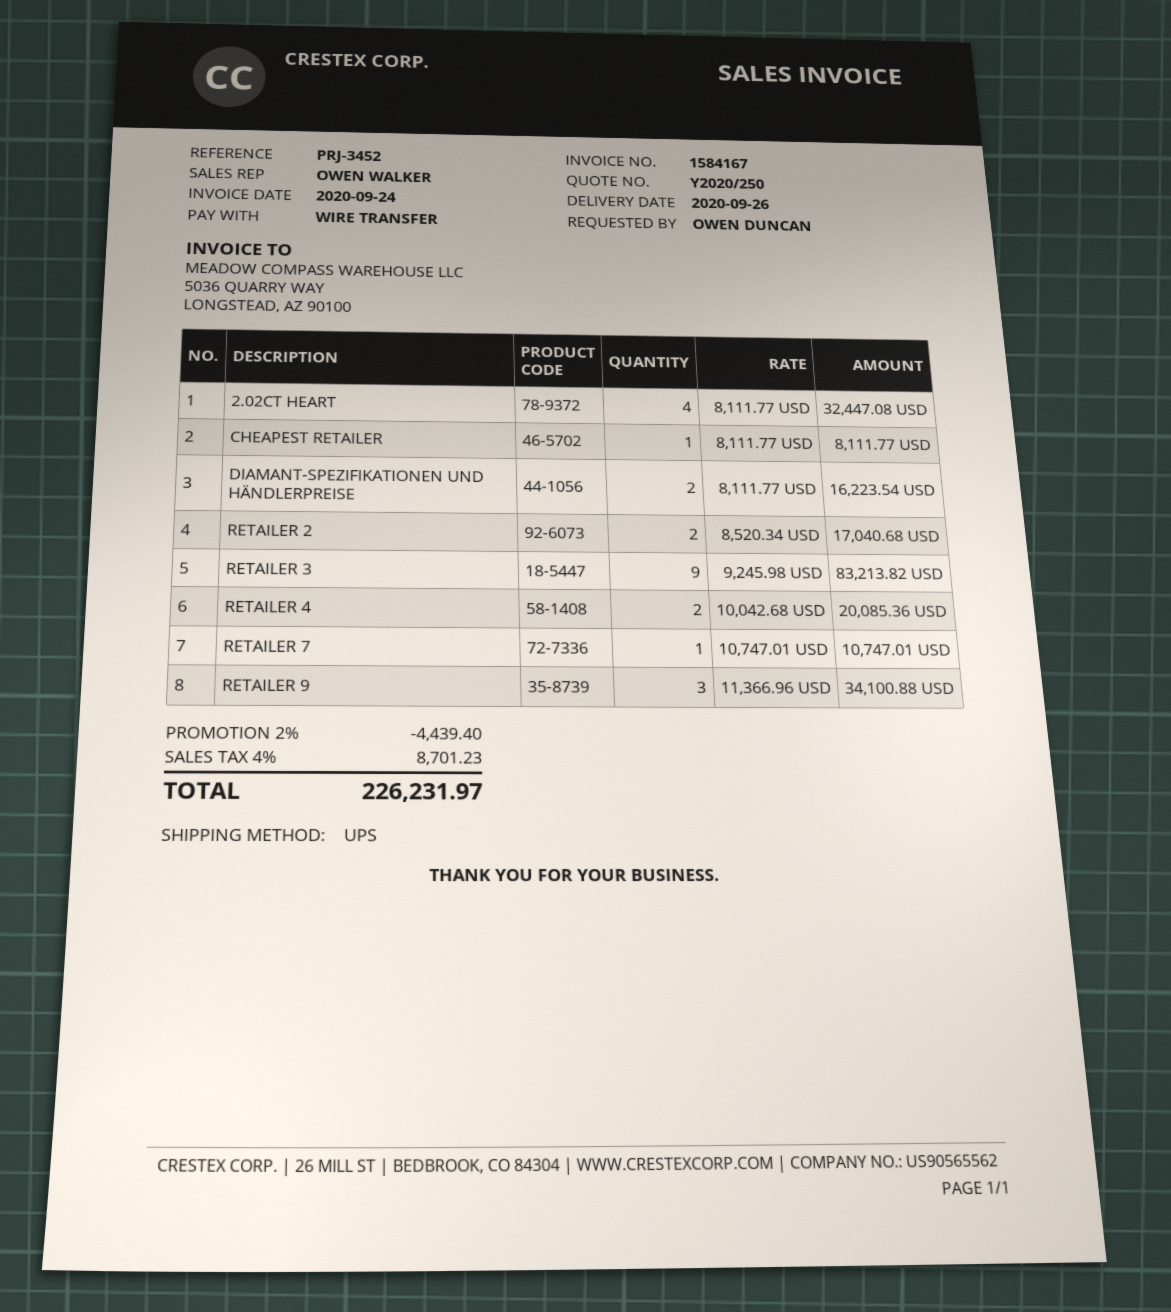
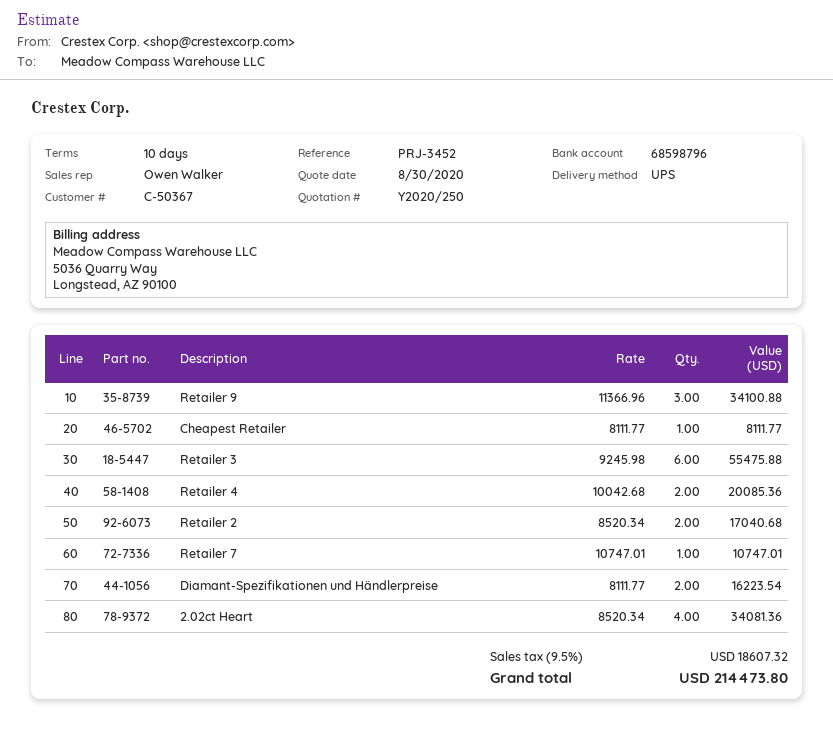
2.02CT HEART: 4 x 8111.77 = 32447.08 -> 4 x 8520.34 = 34081.36
RETAILER 3: 9 x 9245.98 = 83213.82 -> 6 x 9245.98 = 55475.88
discount: 2% = 4439.40 -> none
tax: 4% = 8701.23 -> 9.5% = 18607.32
total: 226231.97 -> 214473.80

